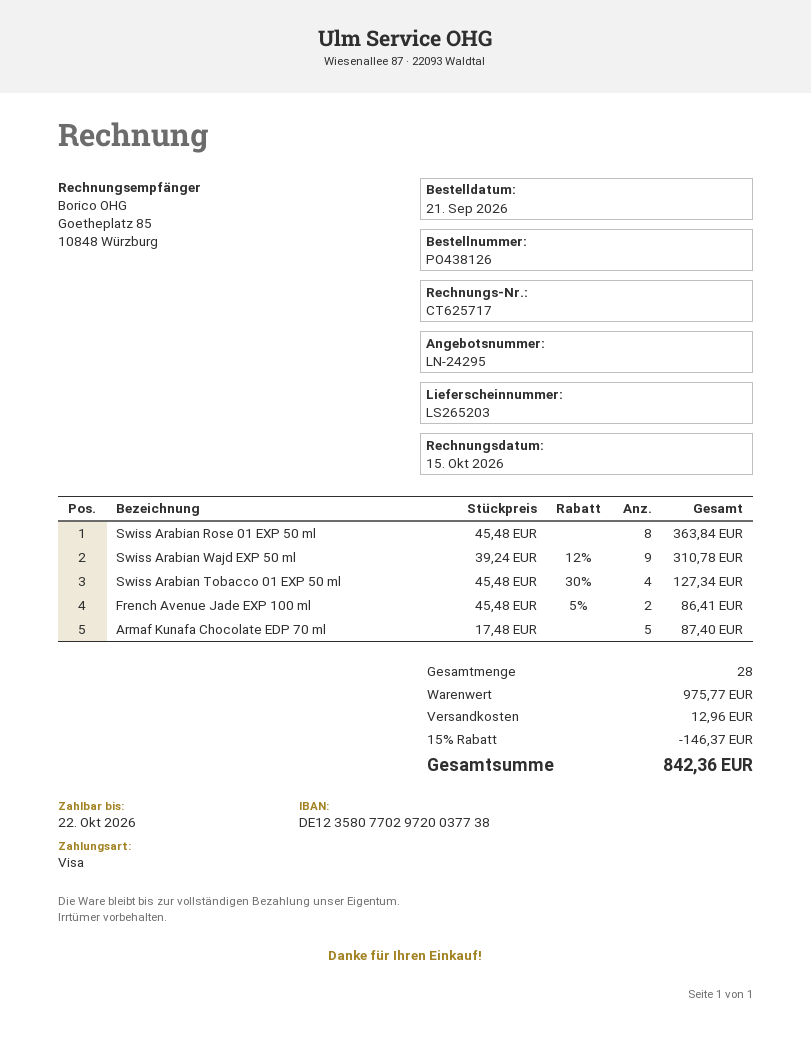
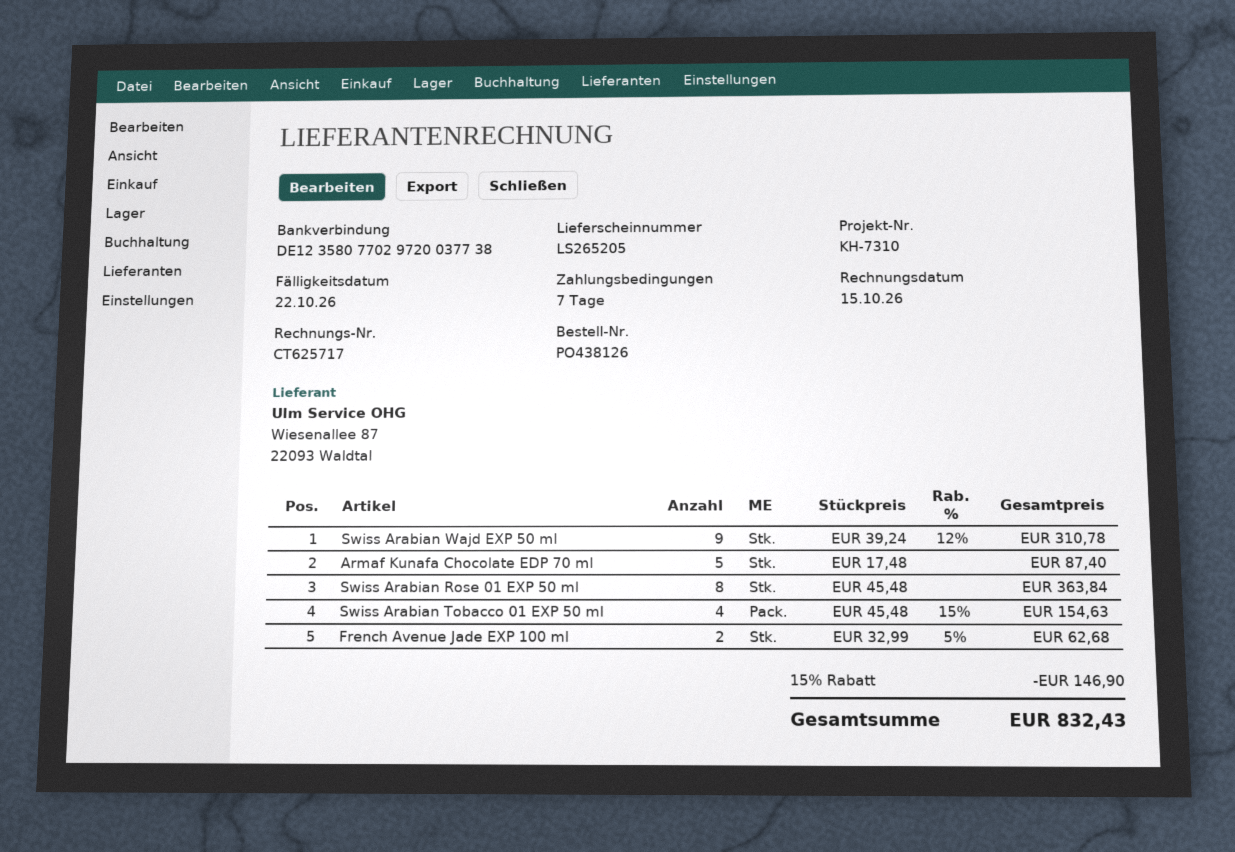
delivery note number: LS265203 -> LS265205
Swiss Arabian Tobacco 01 EXP 50 ml: 4 x 45.48 - 30% = 127.34 -> 4 x 45.48 - 15% = 154.63
French Avenue Jade EXP 100 ml: 2 x 45.48 - 5% = 86.41 -> 2 x 32.99 - 5% = 62.68
discount: 15% = 146.37 -> 15% = 146.90
shipping: 12.96 -> none
total: 842.36 -> 832.43

